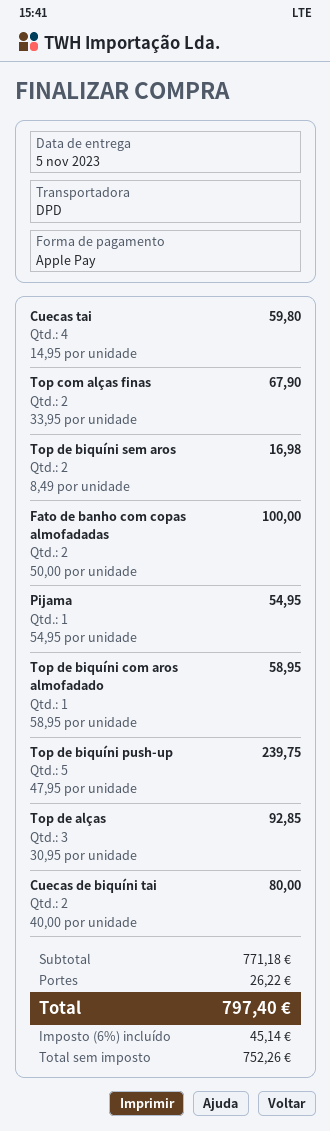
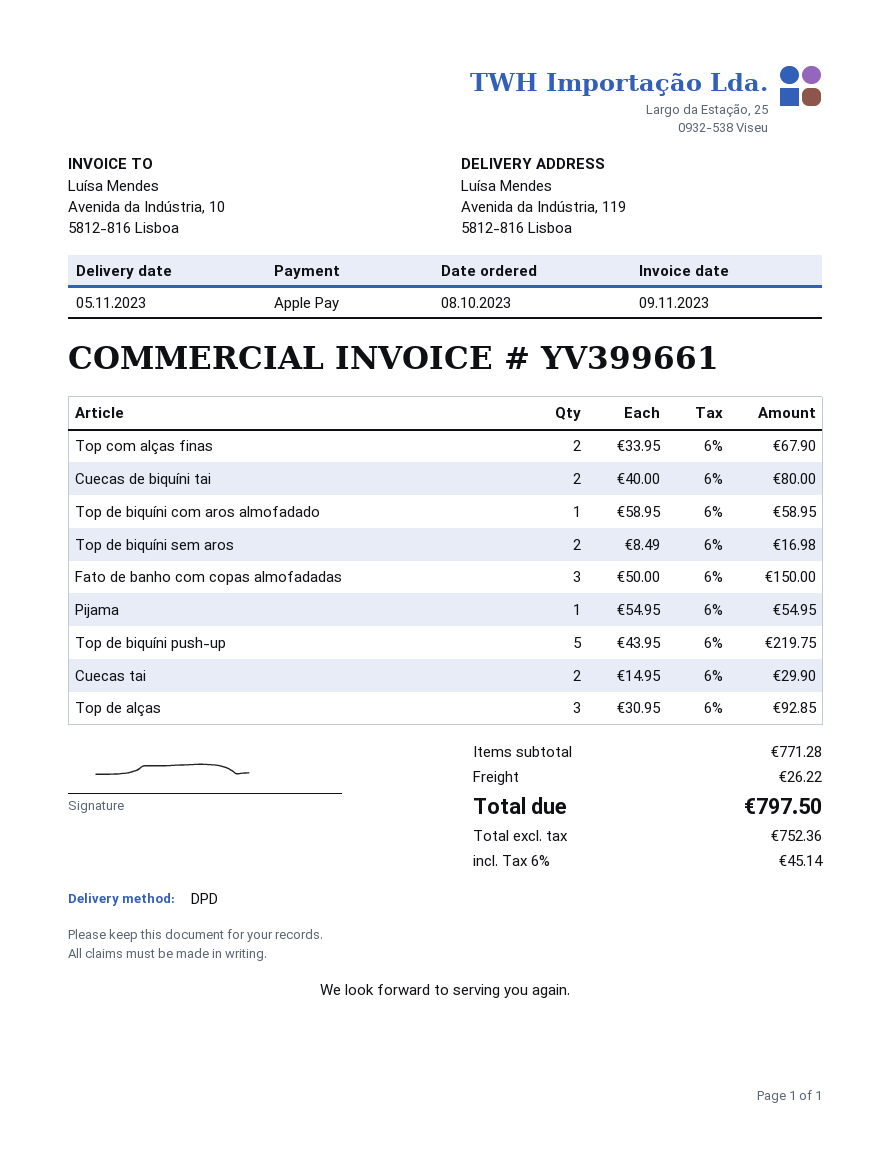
Cuecas tai: 4 x 14.95 = 59.80 -> 2 x 14.95 = 29.90
Fato de banho com copas almofadadas: 2 x 50.00 = 100.00 -> 3 x 50.00 = 150.00
Top de biquíni push-up: 5 x 47.95 = 239.75 -> 5 x 43.95 = 219.75
subtotal: 771.18 -> 771.28
net: 752.26 -> 752.36
total: 797.40 -> 797.50

